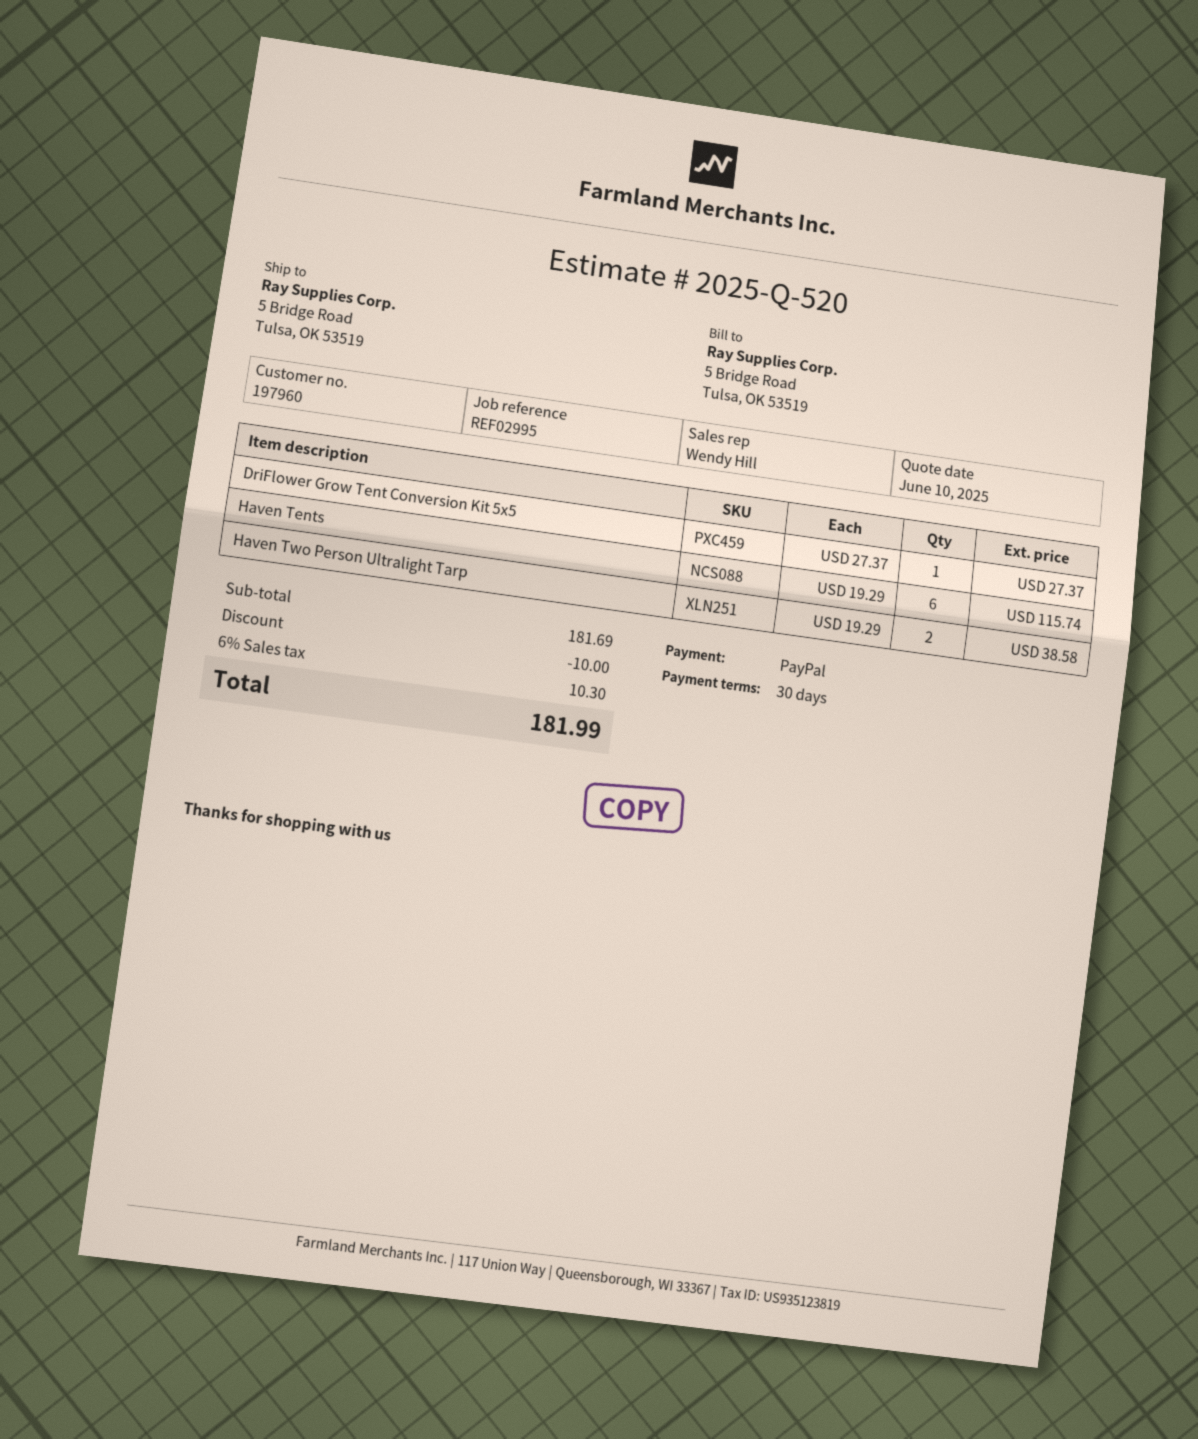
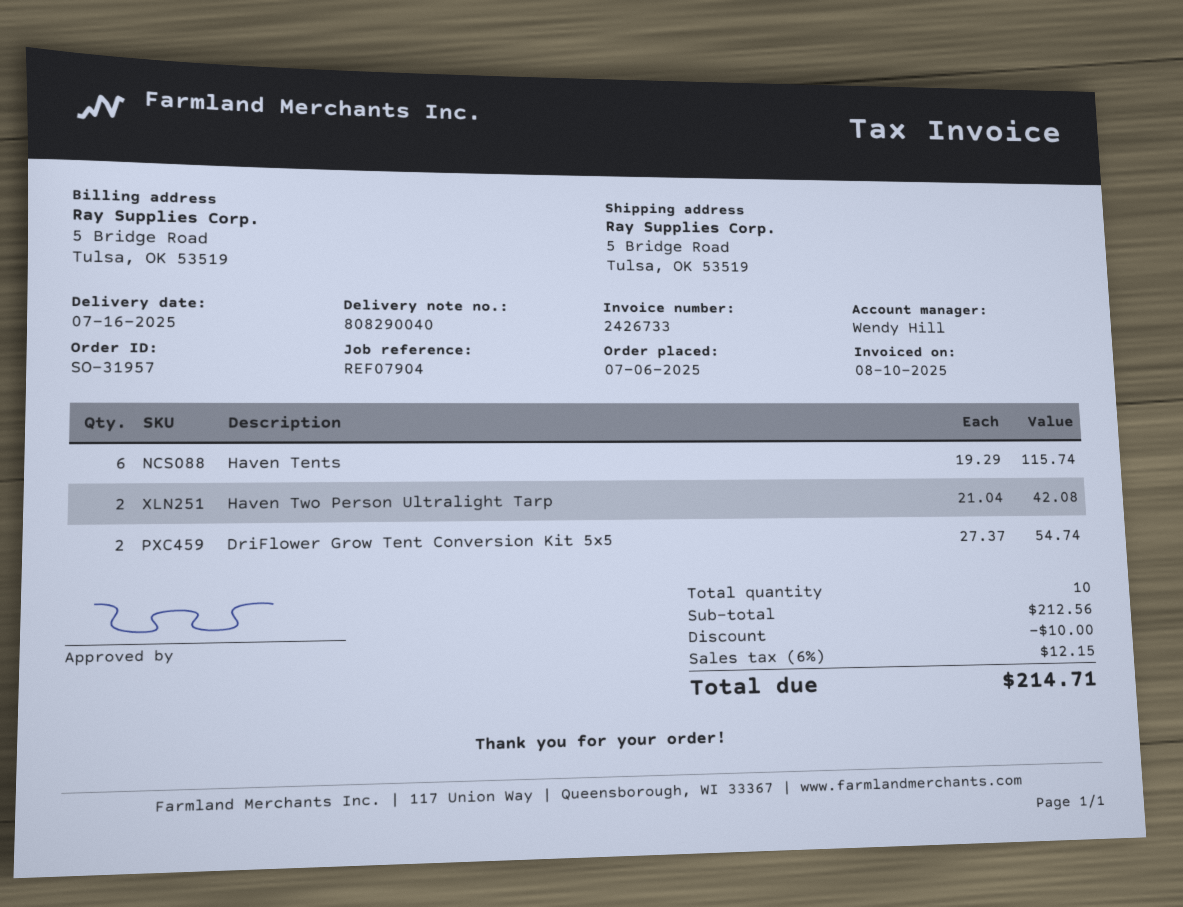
reference: REF02995 -> REF07904
DriFlower Grow Tent Conversion Kit 5x5: 1 x 27.37 = 27.37 -> 2 x 27.37 = 54.74
Haven Two Person Ultralight Tarp: 2 x 19.29 = 38.58 -> 2 x 21.04 = 42.08
subtotal: 181.69 -> 212.56
tax: 6% = 10.30 -> 6% = 12.15
total: 181.99 -> 214.71

